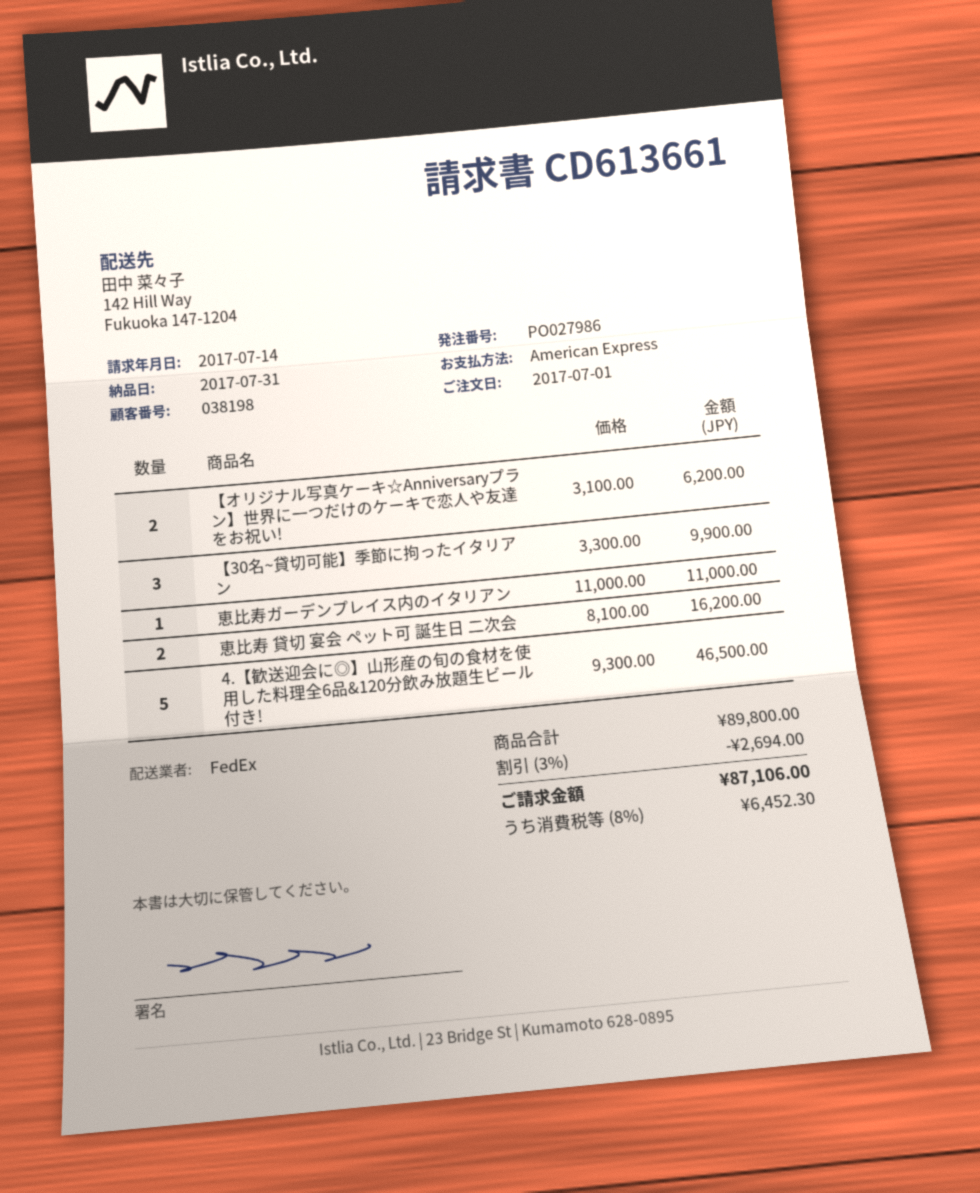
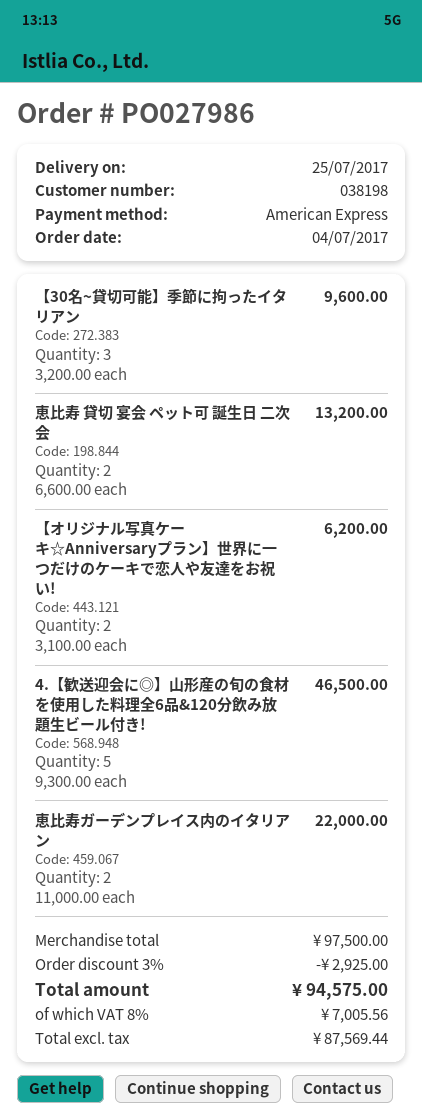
order date: 2017-07-01 -> 2017-07-04
delivery date: 2017-07-31 -> 2017-07-25
【30名~貸切可能】季節に拘ったイタリアン: 3 x 3300.00 = 9900.00 -> 3 x 3200.00 = 9600.00
恵比寿ガーデンプレイス内のイタリアン: 1 x 11000.00 = 11000.00 -> 2 x 11000.00 = 22000.00
恵比寿 貸切 宴会 ペット可 誕生日 二次会: 2 x 8100.00 = 16200.00 -> 2 x 6600.00 = 13200.00
subtotal: 89800.00 -> 97500.00
discount: 3% = 2694.00 -> 3% = 2925.00
tax: 8% = 6452.30 -> 8% = 7005.56
total: 87106.00 -> 94575.00

